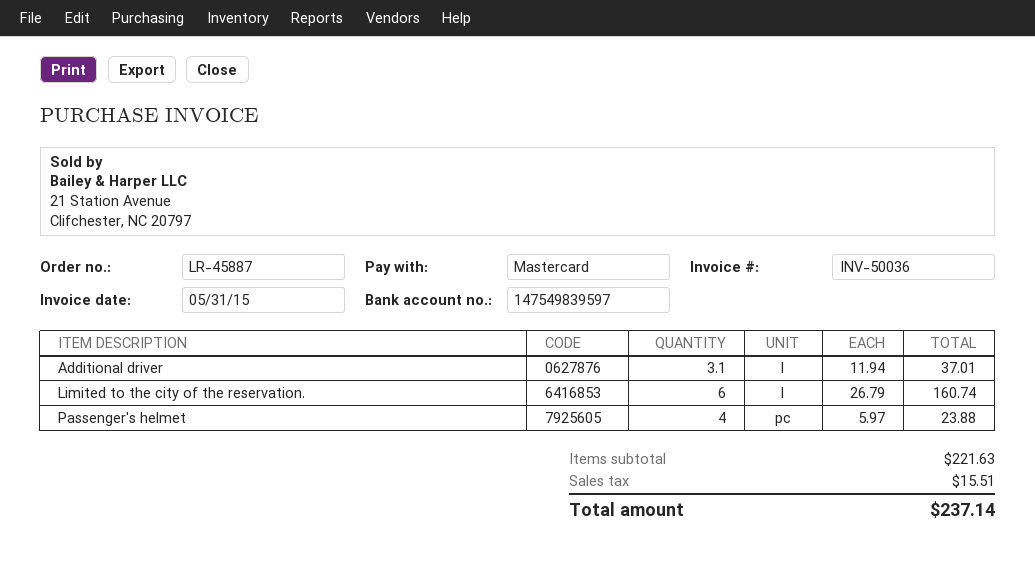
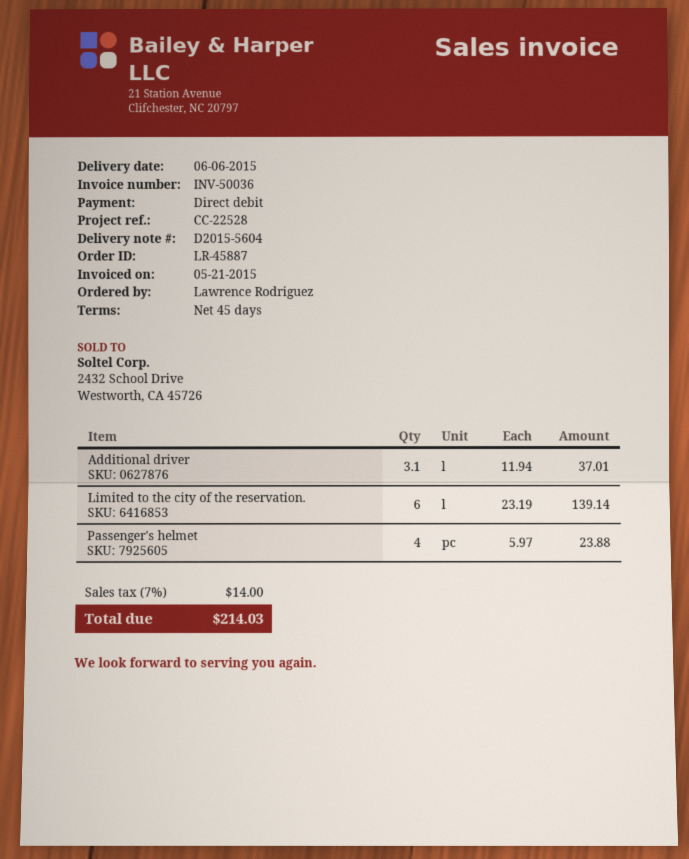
invoice date: 2015-05-31 -> 2015-05-21
payment method: Mastercard -> direct debit
Limited to the city of the reservation.: 6 x 26.79 = 160.74 -> 6 x 23.19 = 139.14
tax: 15.51 -> 14.00
total: 237.14 -> 214.03

